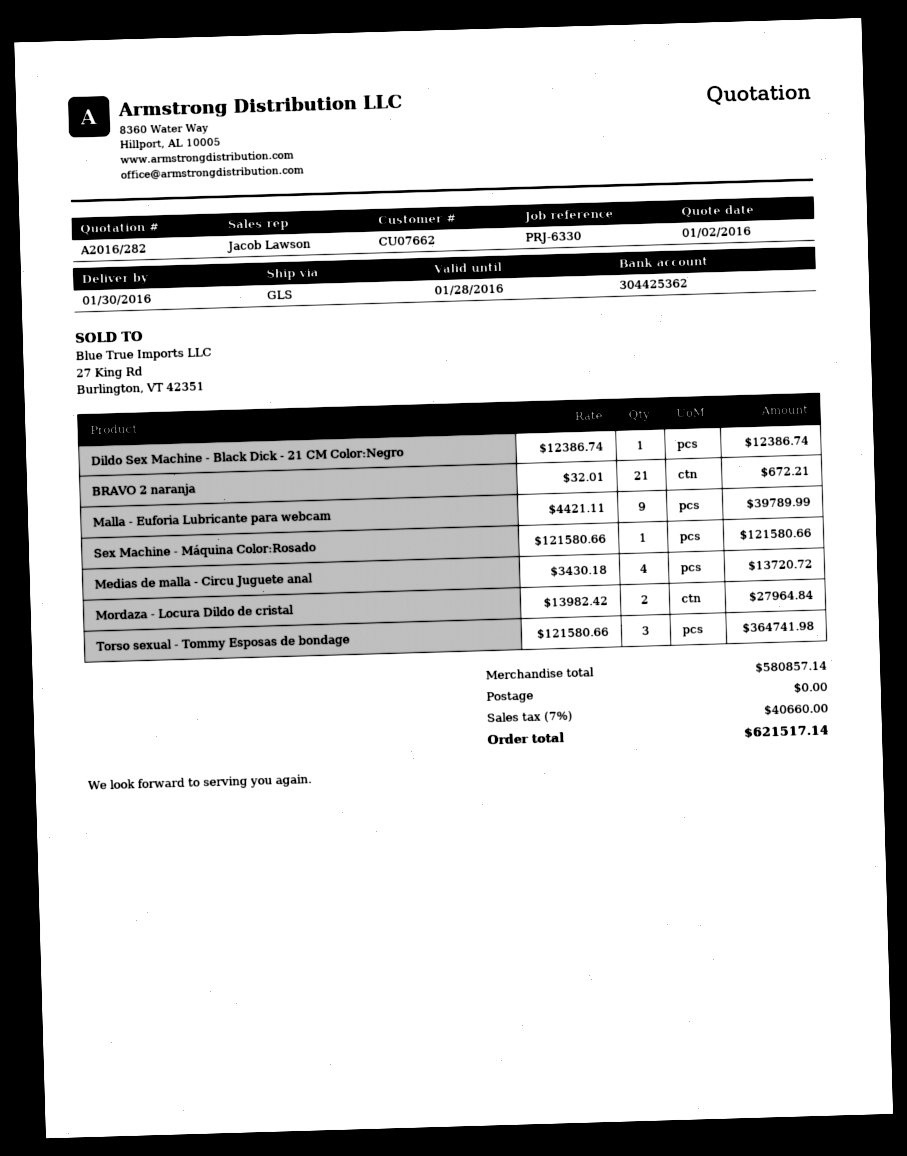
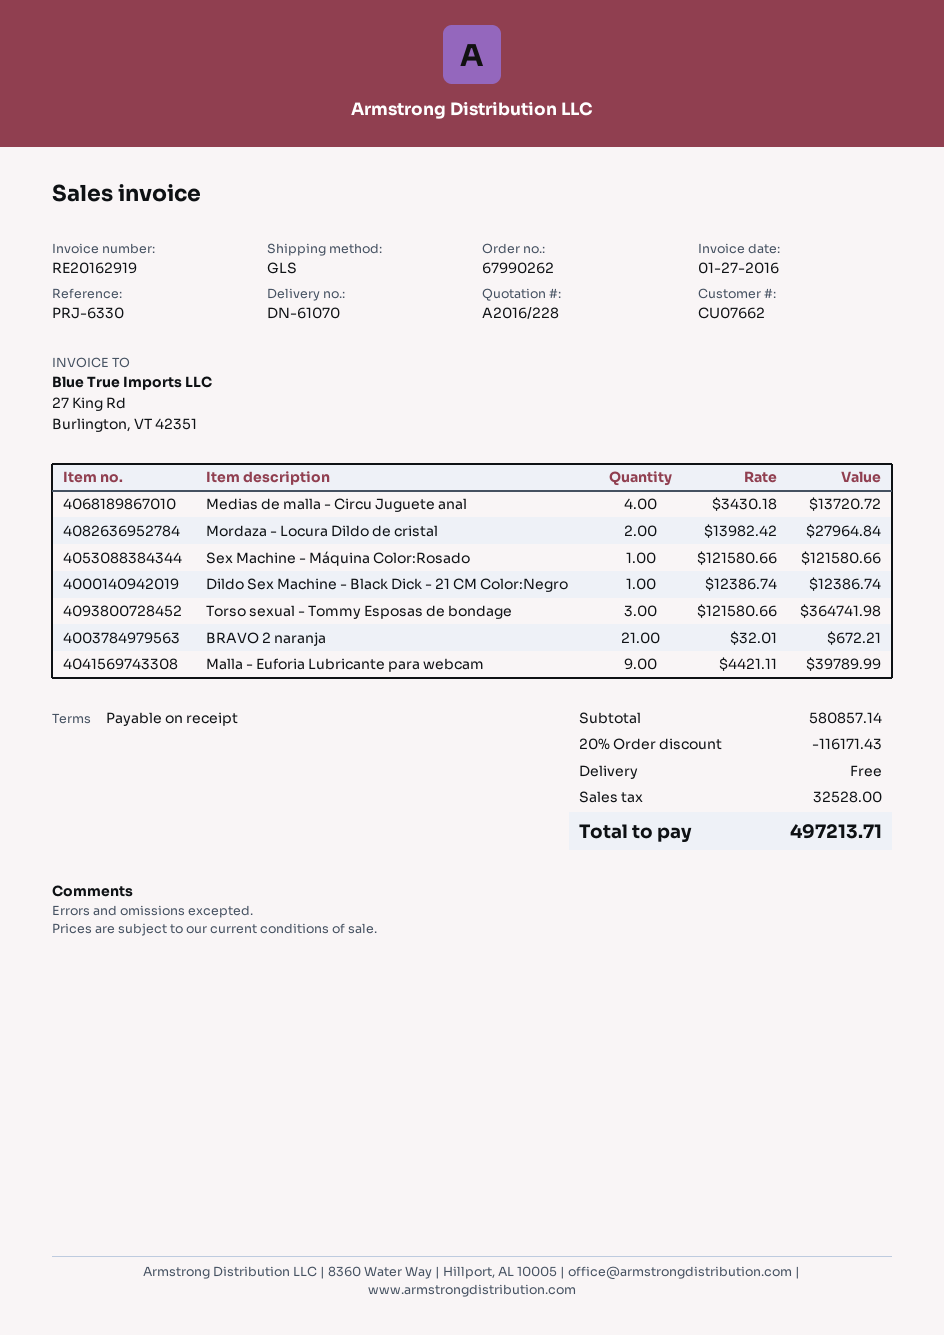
quote number: A2016/282 -> A2016/228
discount: none -> 20% = 116171.43
tax: 40660.00 -> 32528.00
total: 621517.14 -> 497213.71

